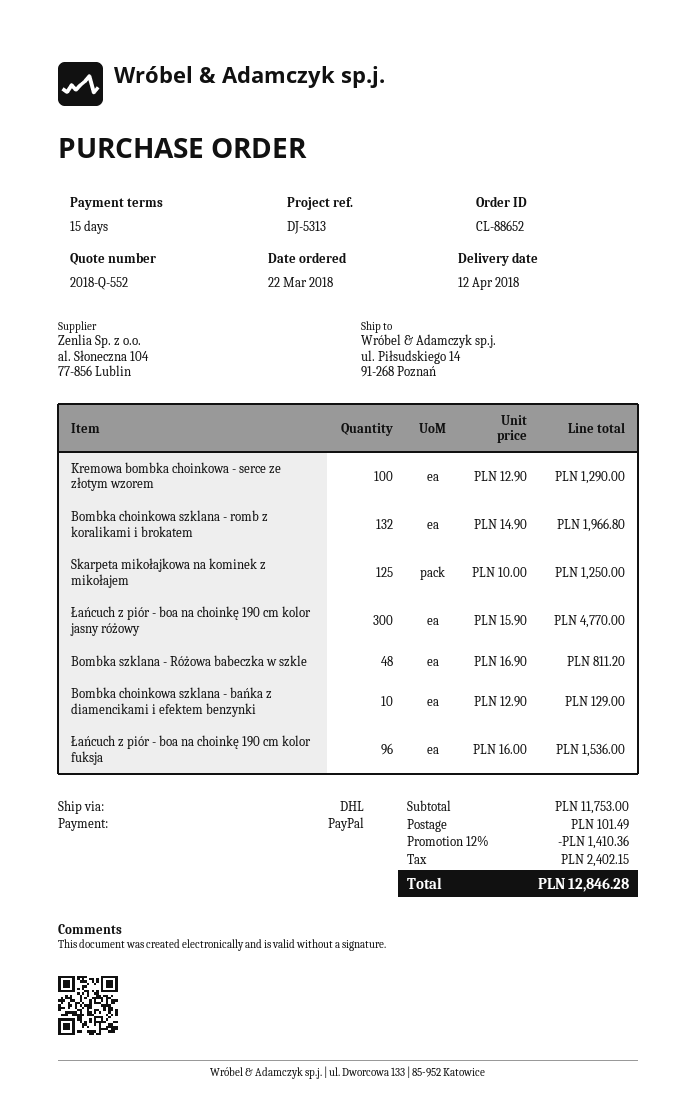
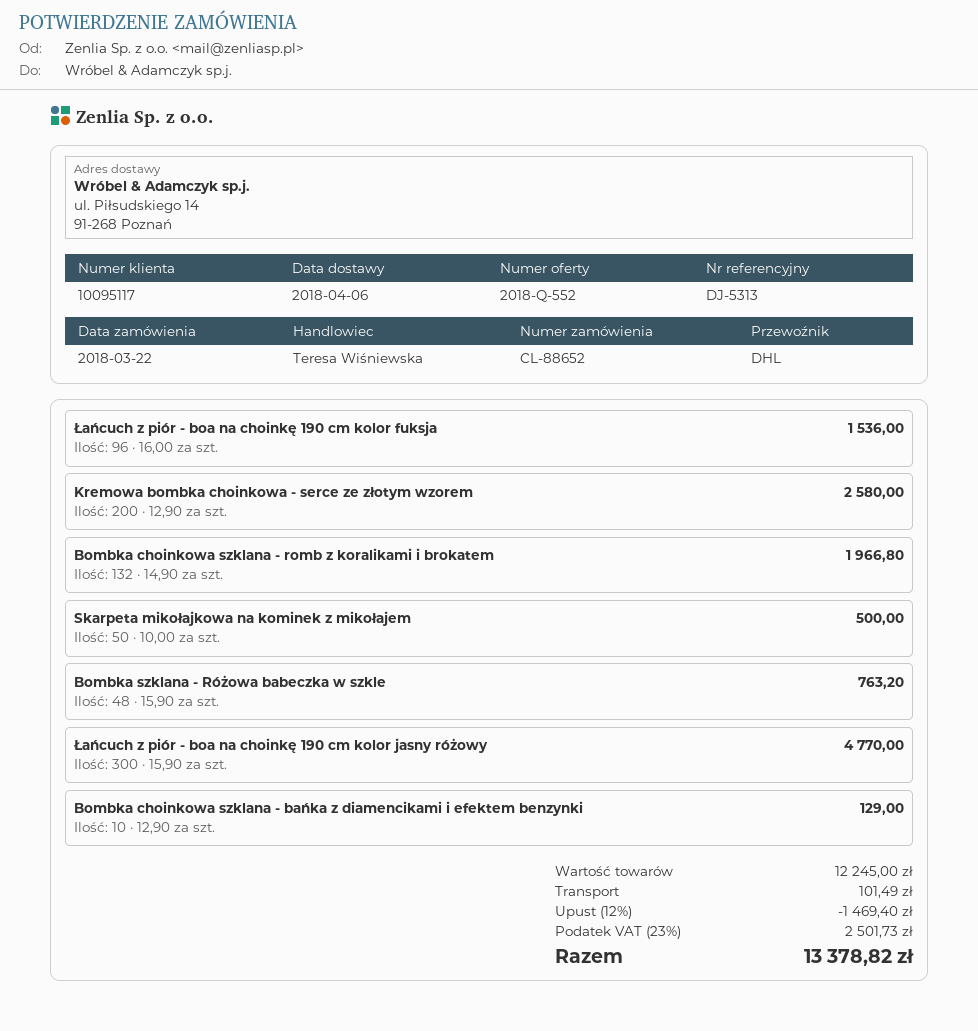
delivery date: 2018-04-12 -> 2018-04-06
Kremowa bombka choinkowa - serce ze złotym wzorem: 100 x 12.90 = 1290.00 -> 200 x 12.90 = 2580.00
Skarpeta mikołajkowa na kominek z mikołajem: 125 x 10.00 = 1250.00 -> 50 x 10.00 = 500.00
Bombka szklana - Różowa babeczka w szkle: 48 x 16.90 = 811.20 -> 48 x 15.90 = 763.20
subtotal: 11753.00 -> 12245.00
discount: 12% = 1410.36 -> 12% = 1469.40
tax: 2402.15 -> 2501.73
total: 12846.28 -> 13378.82

